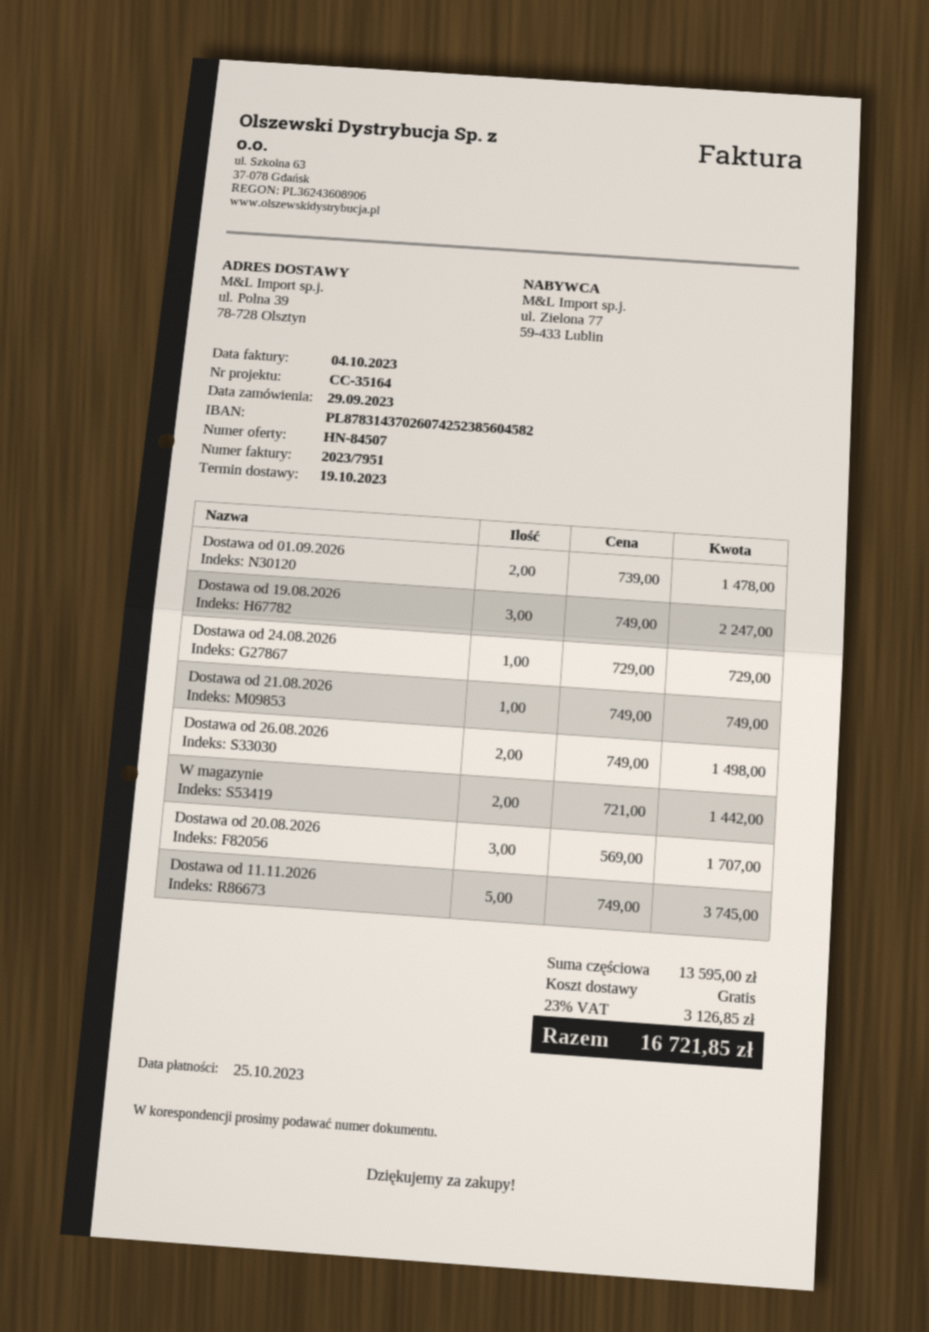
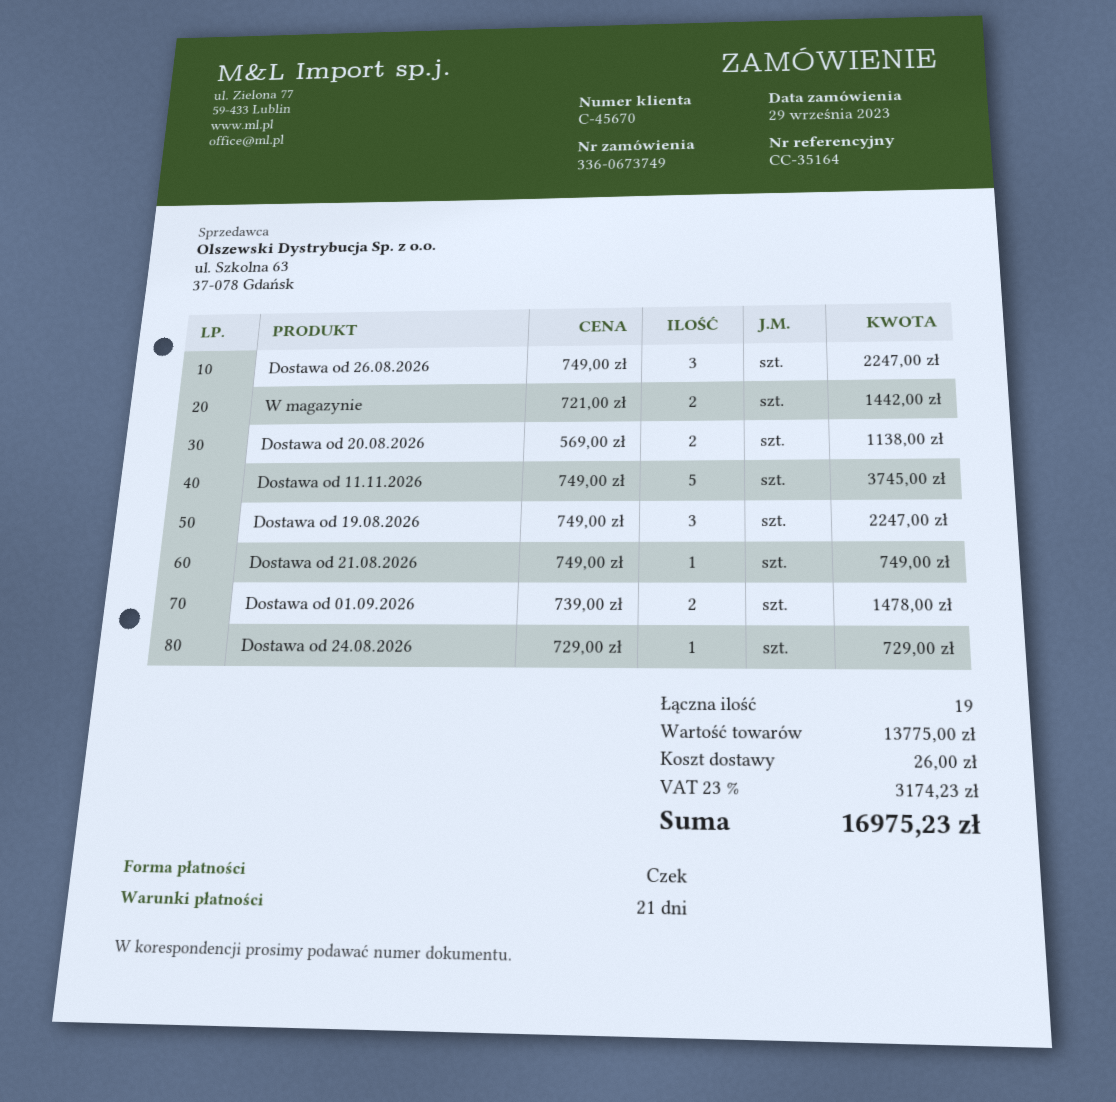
Dostawa od 26.08.2026: 2 x 749.00 = 1498.00 -> 3 x 749.00 = 2247.00
Dostawa od 20.08.2026: 3 x 569.00 = 1707.00 -> 2 x 569.00 = 1138.00
subtotal: 13595.00 -> 13775.00
shipping: 0.00 -> 26.00
tax: 23% = 3126.85 -> 23% = 3174.23
total: 16721.85 -> 16975.23

